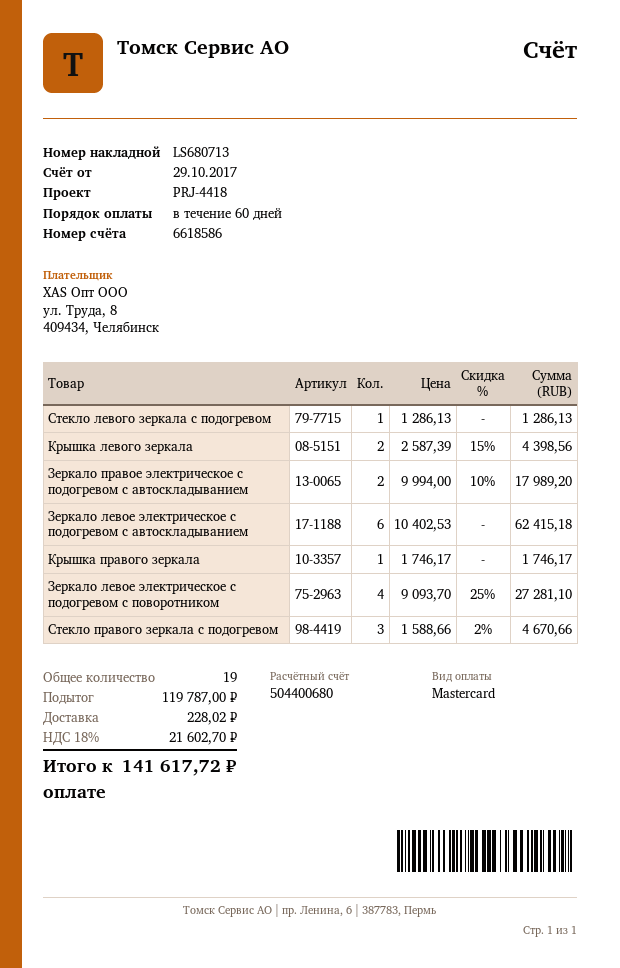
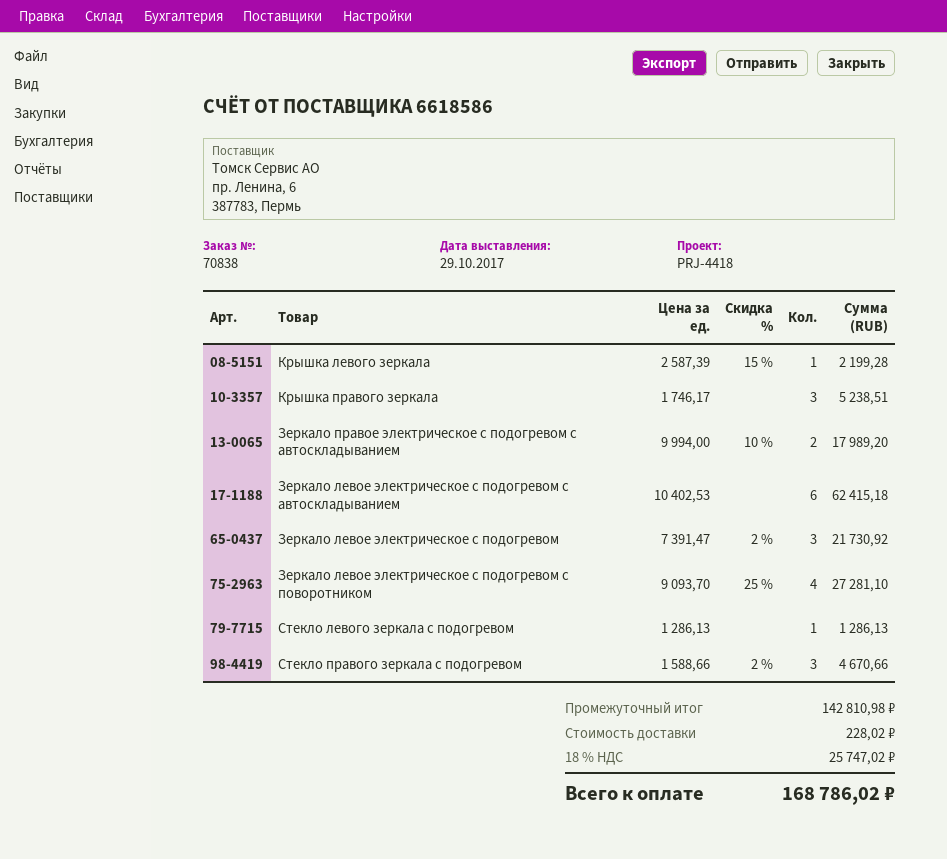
Крышка левого зеркала: 2 x 2587.39 - 15% = 4398.56 -> 1 x 2587.39 - 15% = 2199.28
Крышка правого зеркала: 1 x 1746.17 = 1746.17 -> 3 x 1746.17 = 5238.51
Зеркало левое электрическое с подогревом: none -> 3 x 7391.47 - 2% = 21730.92
subtotal: 119787.00 -> 142810.98
tax: 18% = 21602.70 -> 18% = 25747.02
total: 141617.72 -> 168786.02

